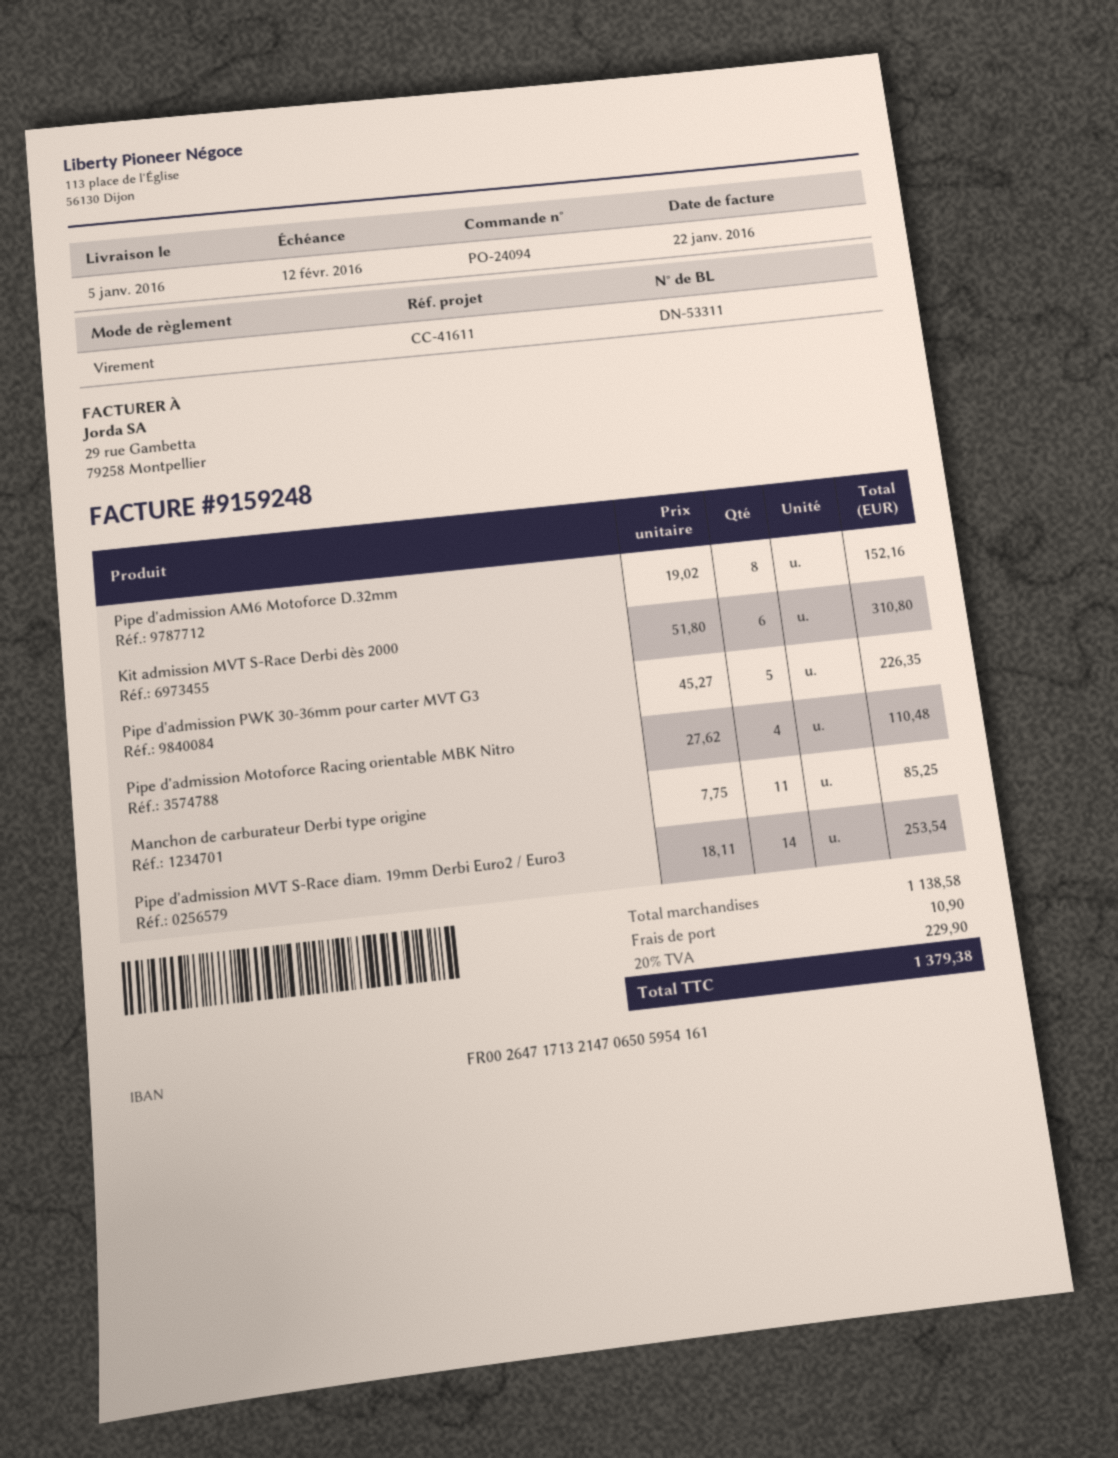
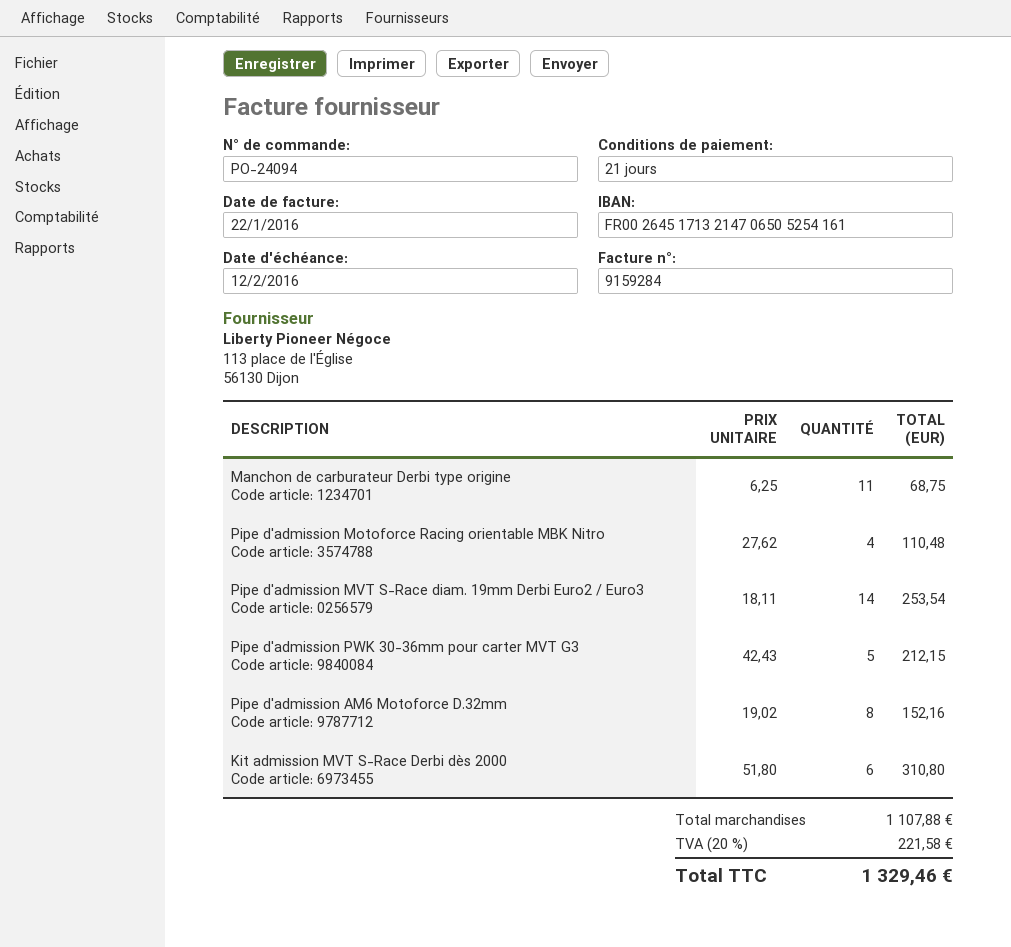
invoice number: 9159248 -> 9159284
bank account: FR0026471713214706505954161 -> FR0026451713214706505254161
Pipe d'admission PWK 30-36mm pour carter MVT G3: 5 x 45.27 = 226.35 -> 5 x 42.43 = 212.15
Manchon de carburateur Derbi type origine: 11 x 7.75 = 85.25 -> 11 x 6.25 = 68.75
subtotal: 1138.58 -> 1107.88
shipping: 10.90 -> none
tax: 20% = 229.90 -> 20% = 221.58
total: 1379.38 -> 1329.46

